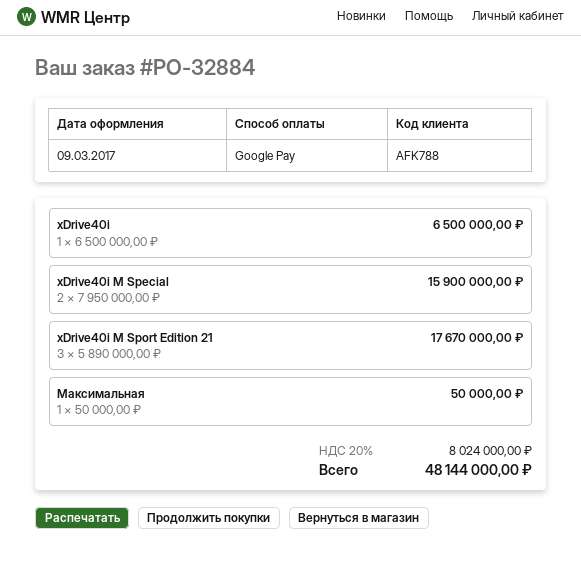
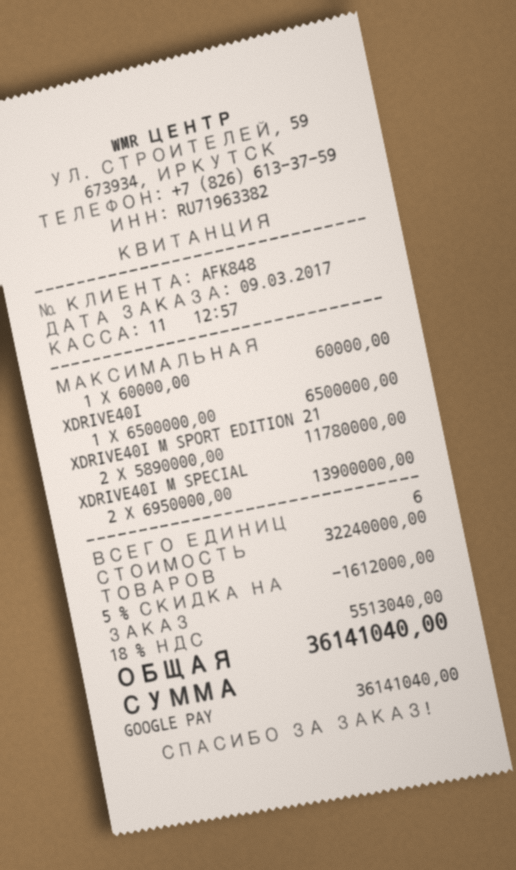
customer number: AFK788 -> AFK848
xDrive40i M Special: 2 x 7950000.00 = 15900000.00 -> 2 x 6950000.00 = 13900000.00
xDrive40i M Sport Edition 21: 3 x 5890000.00 = 17670000.00 -> 2 x 5890000.00 = 11780000.00
Максимальная: 1 x 50000.00 = 50000.00 -> 1 x 60000.00 = 60000.00
discount: none -> 5% = 1612000.00
tax: 20% = 8024000.00 -> 18% = 5513040.00
total: 48144000.00 -> 36141040.00

